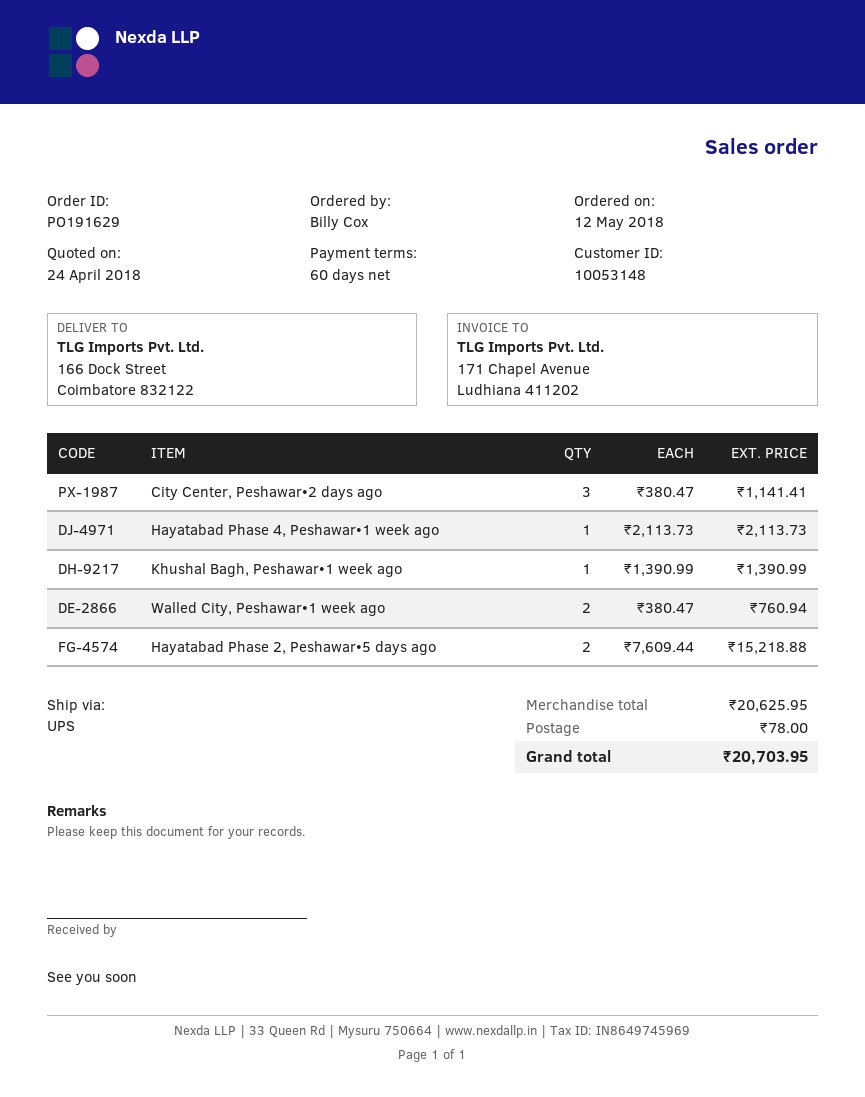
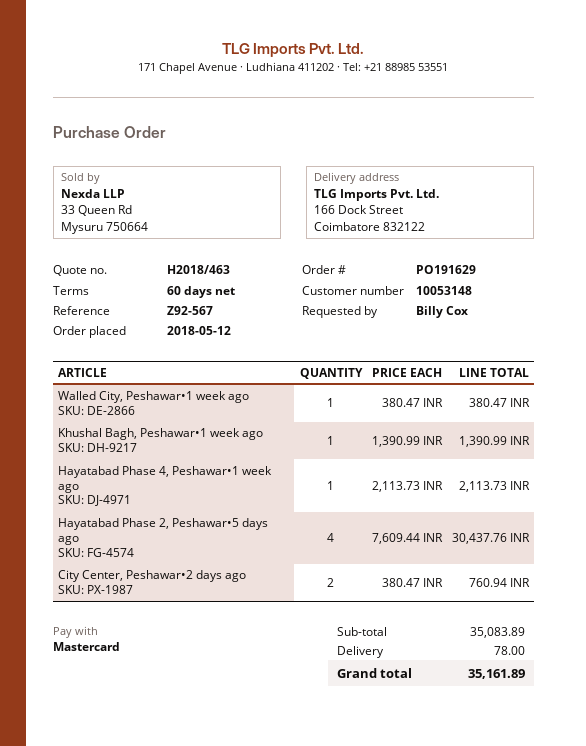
City Center, Peshawar•2 days ago: 3 x 380.47 = 1141.41 -> 2 x 380.47 = 760.94
Walled City, Peshawar•1 week ago: 2 x 380.47 = 760.94 -> 1 x 380.47 = 380.47
Hayatabad Phase 2, Peshawar•5 days ago: 2 x 7609.44 = 15218.88 -> 4 x 7609.44 = 30437.76
subtotal: 20625.95 -> 35083.89
total: 20703.95 -> 35161.89

